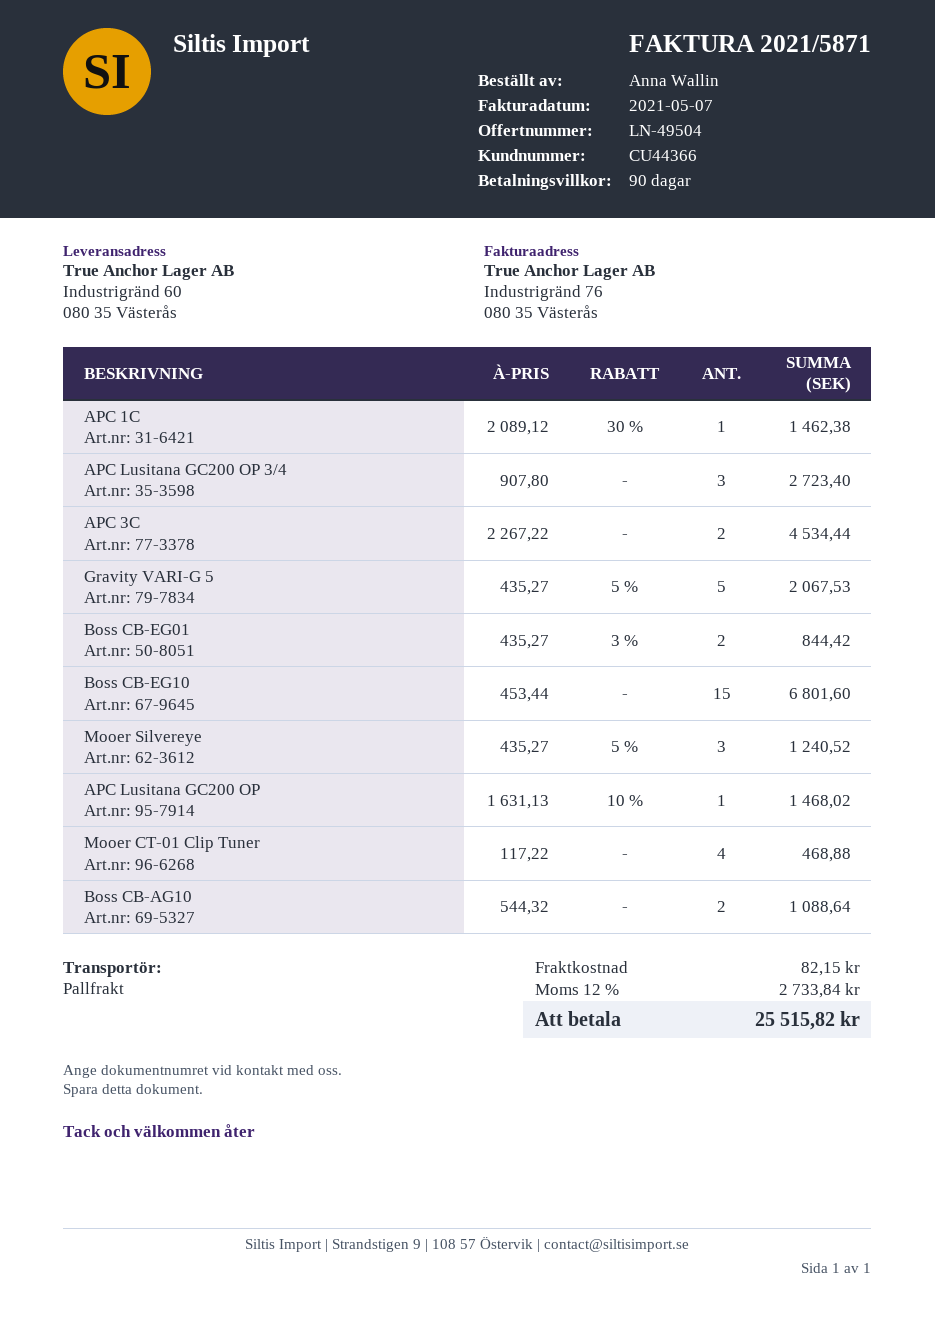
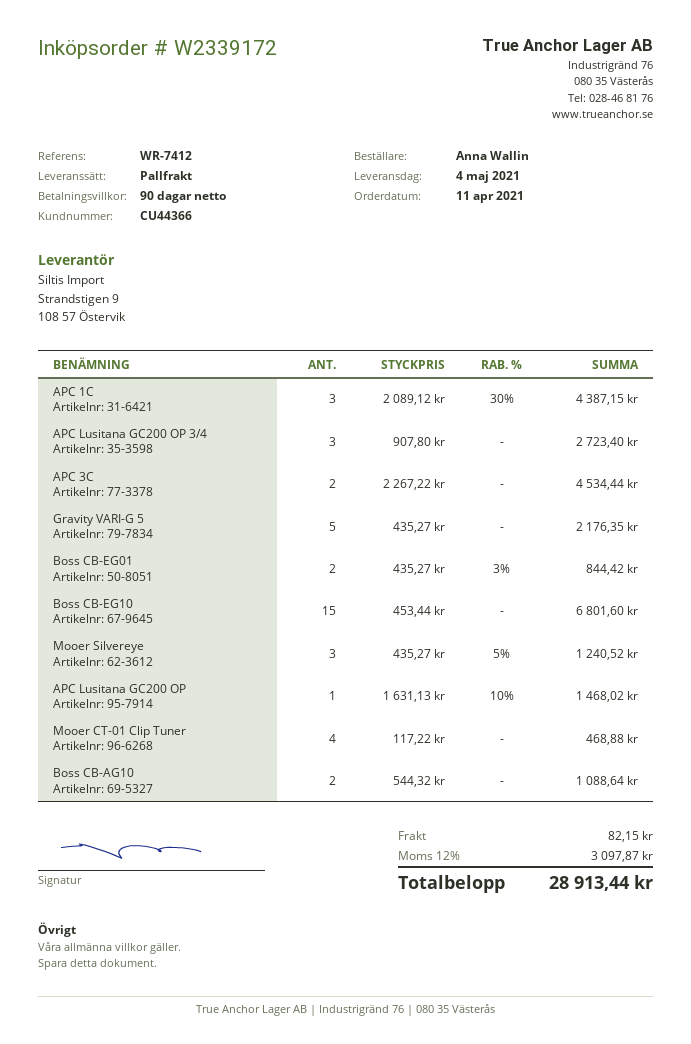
APC 1C: 1 x 2089.12 - 30% = 1462.38 -> 3 x 2089.12 - 30% = 4387.15
Gravity VARI-G 5: 5 x 435.27 - 5% = 2067.53 -> 5 x 435.27 = 2176.35
tax: 12% = 2733.84 -> 12% = 3097.87
total: 25515.82 -> 28913.44

